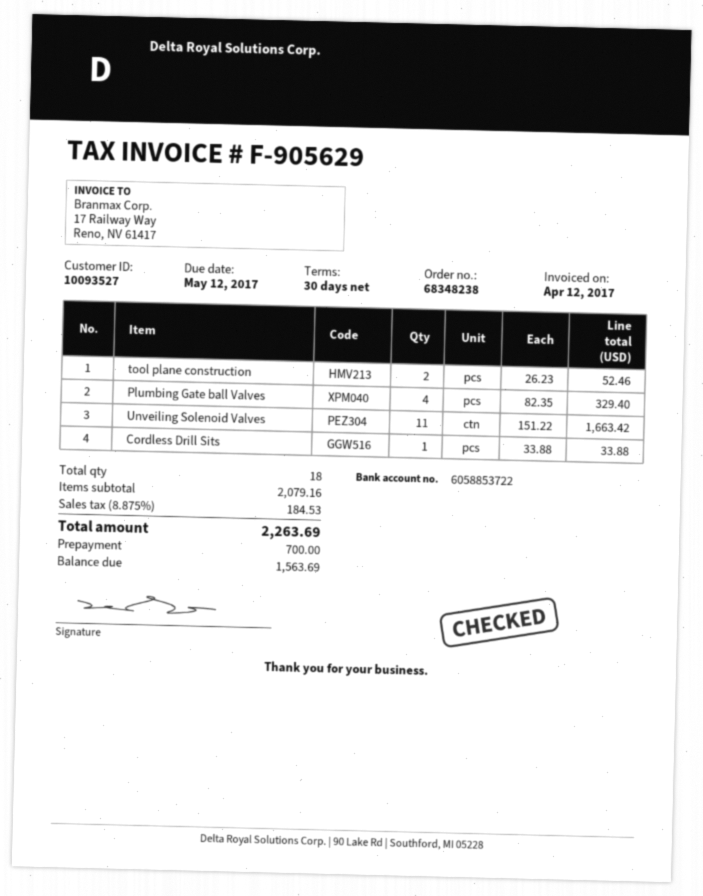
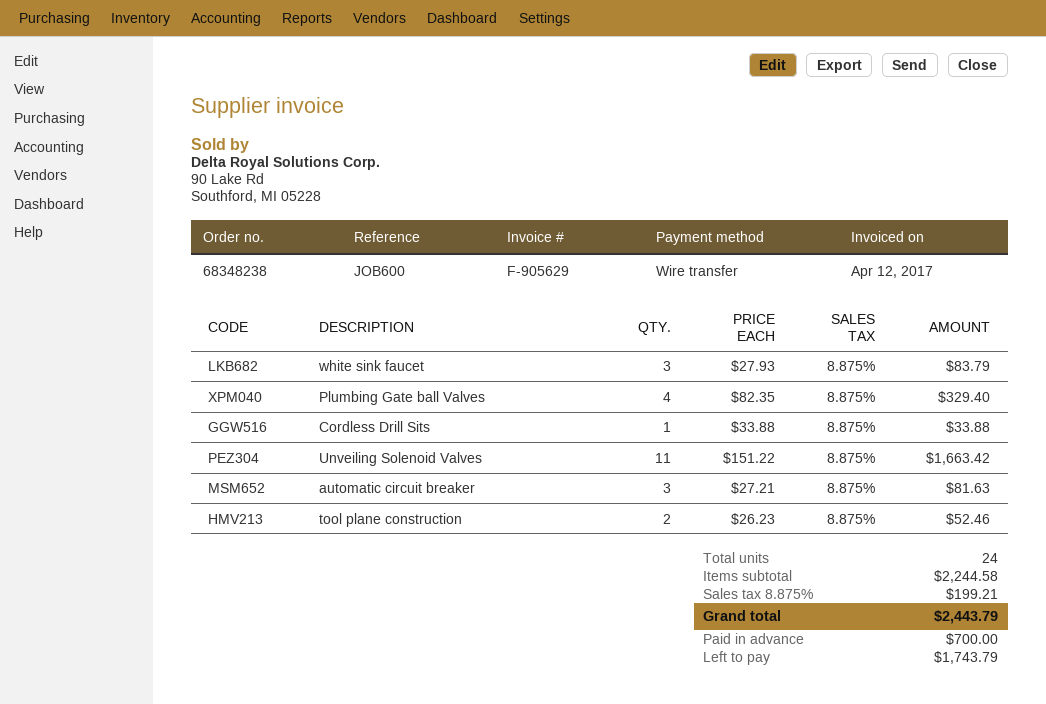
white sink faucet: none -> 3 x 27.93 = 83.79
automatic circuit breaker: none -> 3 x 27.21 = 81.63
total quantity: 18 -> 24
subtotal: 2079.16 -> 2244.58
tax: 8.875% = 184.53 -> 8.875% = 199.21
total: 2263.69 -> 2443.79
balance: 1563.69 -> 1743.79

